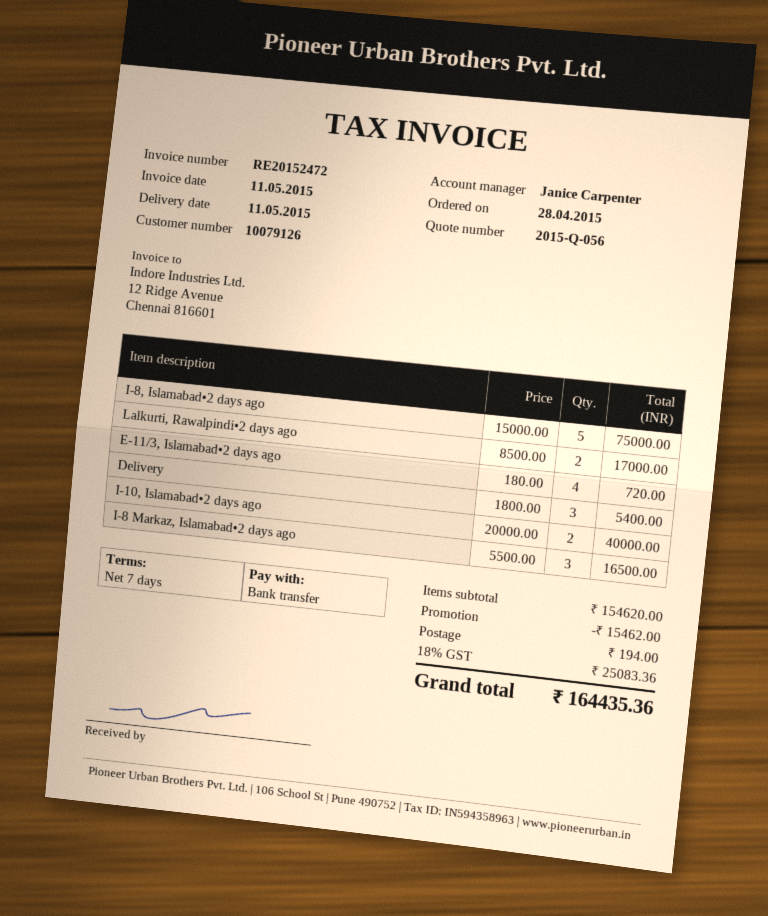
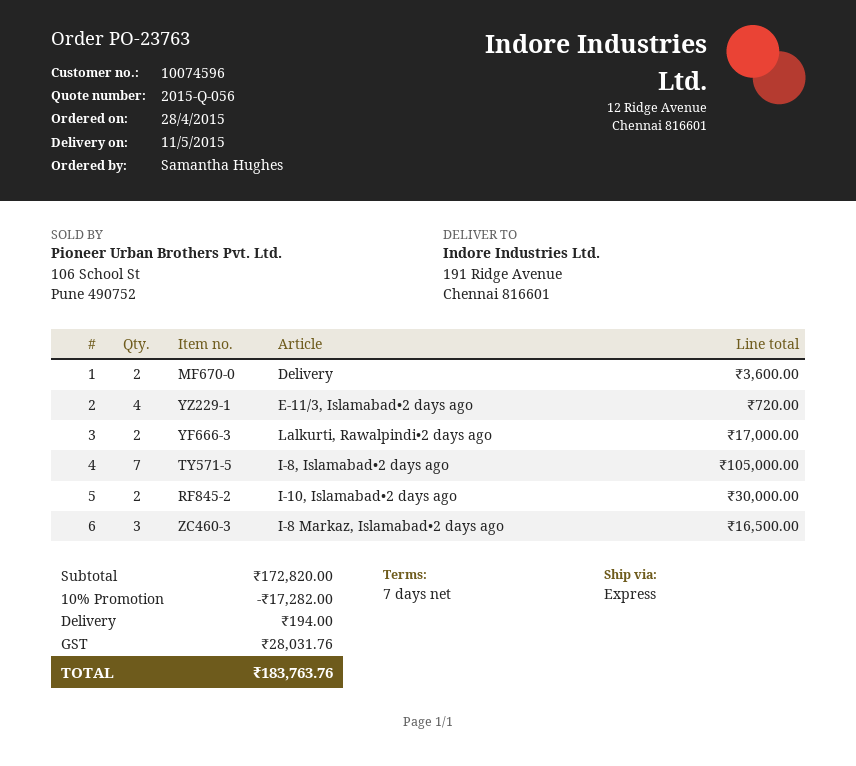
customer number: 10079126 -> 10074596
I-8, Islamabad•2 days ago: 5 for 75000.00 -> 7 for 105000.00
Delivery: 3 for 5400.00 -> 2 for 3600.00
I-10, Islamabad•2 days ago: 2 for 40000.00 -> 2 for 30000.00
subtotal: 154620.00 -> 172820.00
discount: 15462.00 -> 17282.00
tax: 25083.36 -> 28031.76
total: 164435.36 -> 183763.76

